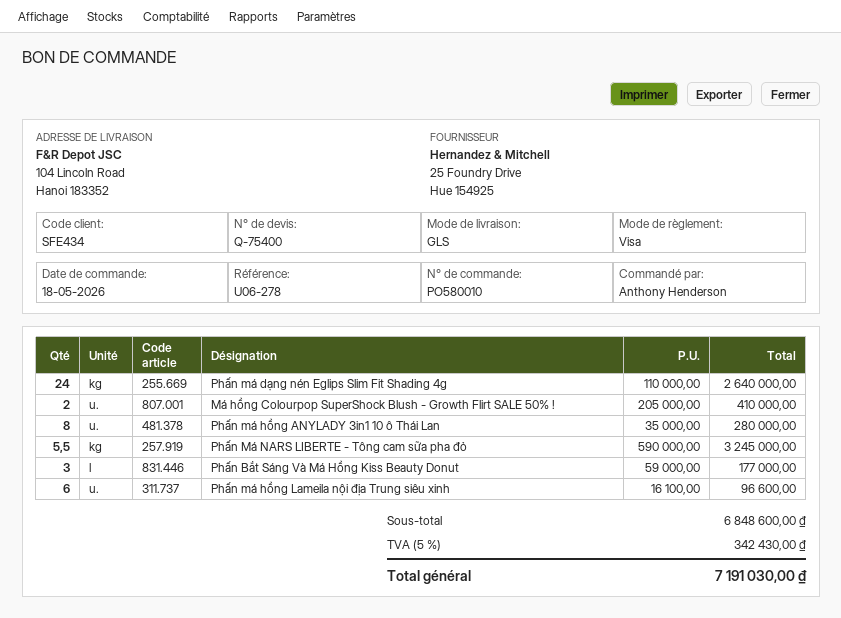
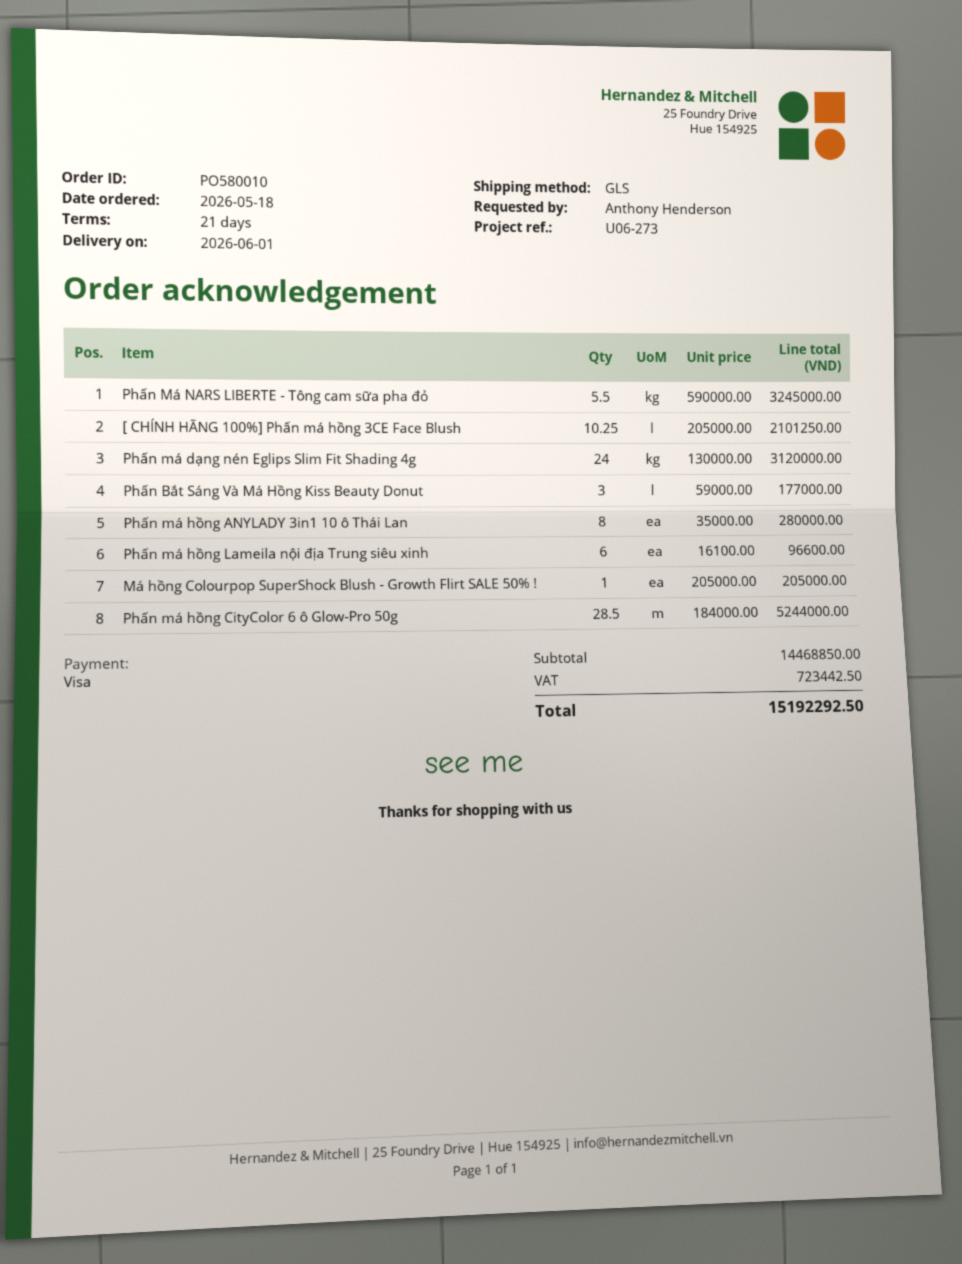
reference: U06-278 -> U06-273
Phấn má dạng nén Eglips Slim Fit Shading 4g: 24 x 110000.00 = 2640000.00 -> 24 x 130000.00 = 3120000.00
Má hồng Colourpop SuperShock Blush - Growth Flirt SALE 50% !: 2 x 205000.00 = 410000.00 -> 1 x 205000.00 = 205000.00
[ CHÍNH HÃNG 100%] Phấn má hồng 3CE Face Blush: none -> 10.25 x 205000.00 = 2101250.00
Phấn má hồng CityColor 6 ô Glow-Pro 50g: none -> 28.5 x 184000.00 = 5244000.00
subtotal: 6848600.00 -> 14468850.00
tax: 342430.00 -> 723442.50
total: 7191030.00 -> 15192292.50

